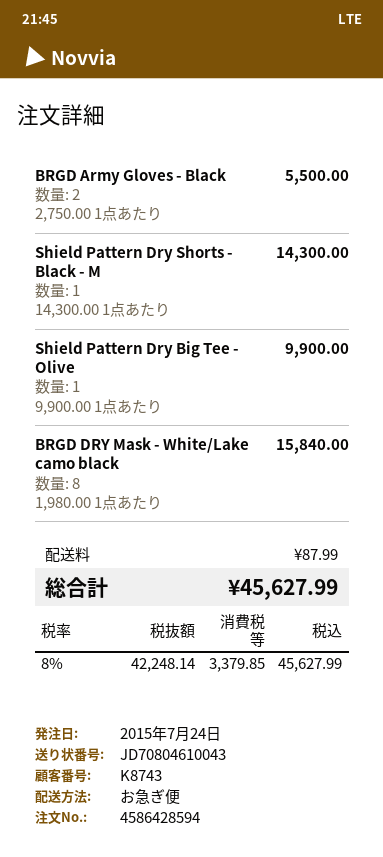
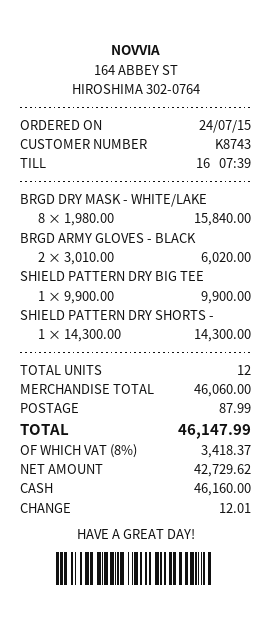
BRGD Army Gloves - Black: 2 x 2750.00 = 5500.00 -> 2 x 3010.00 = 6020.00
net: 42248.14 -> 42729.62
tax: 8% = 3379.85 -> 8% = 3418.37
total: 45627.99 -> 46147.99

